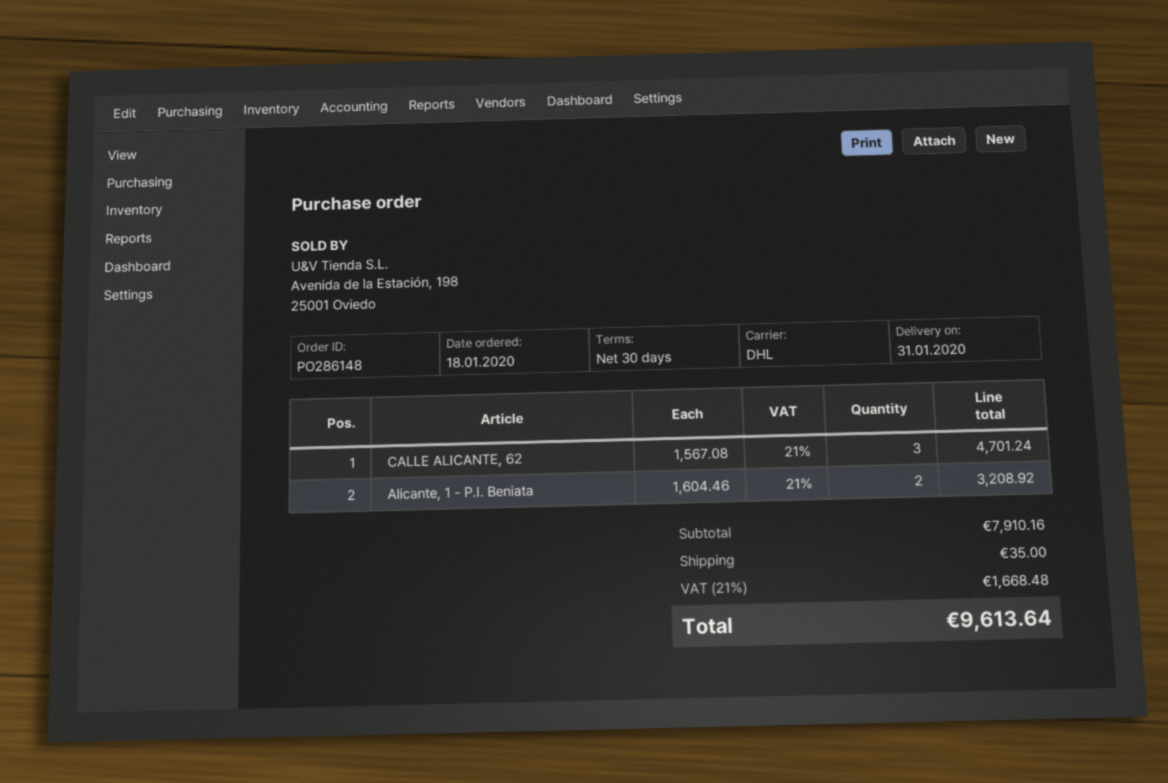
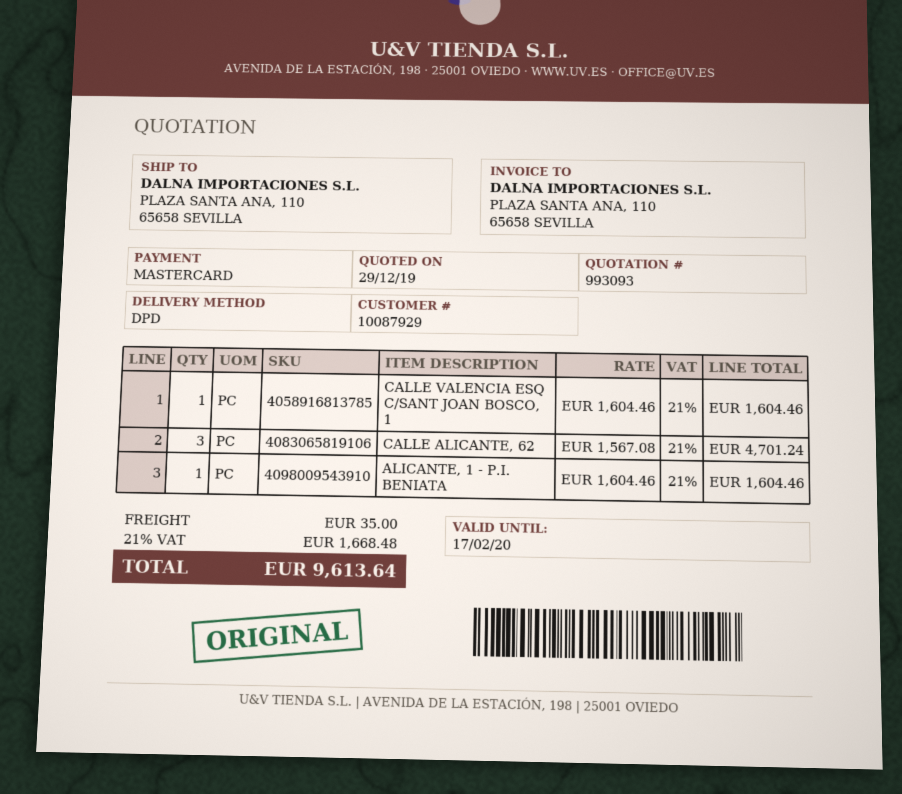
shipping method: DHL -> DPD
Alicante, 1 - P.I. Beniata: 2 x 1604.46 = 3208.92 -> 1 x 1604.46 = 1604.46
CALLE VALENCIA ESQ C/SANT JOAN BOSCO, 1: none -> 1 x 1604.46 = 1604.46

